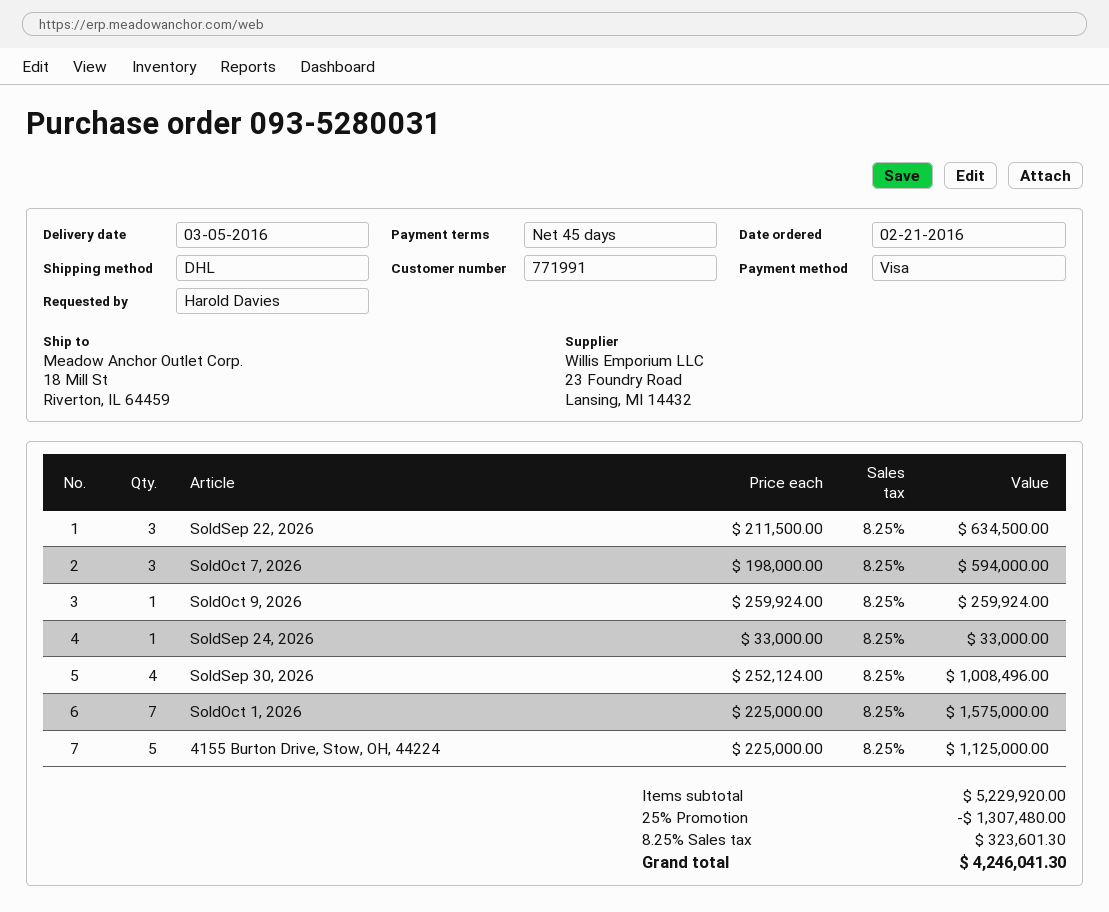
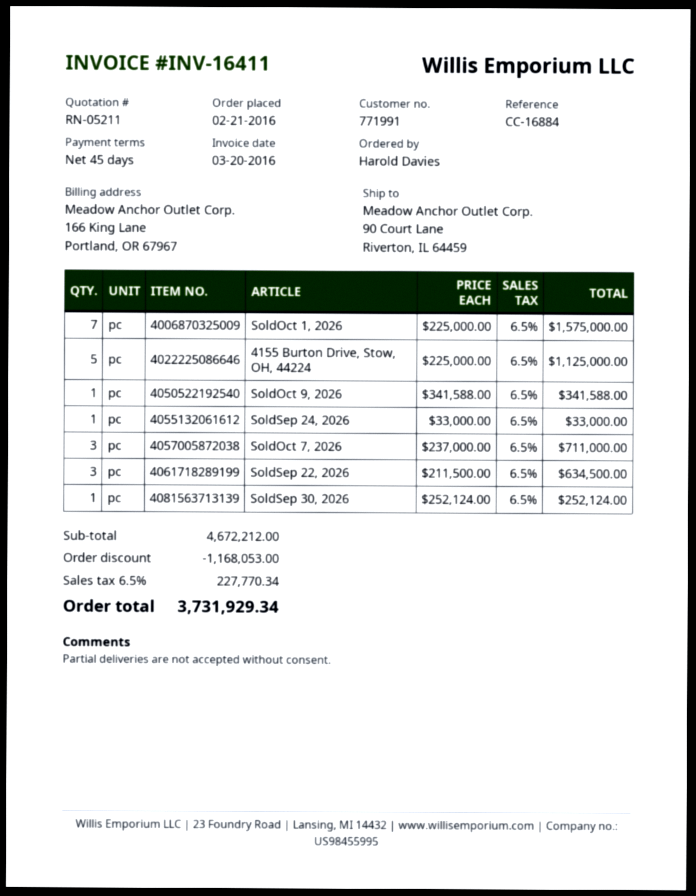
ship to: 18 Mill St, Riverton, IL 64459 -> 90 Court Lane, Riverton, IL 64459
SoldOct 7, 2026: 3 x 198000.00 = 594000.00 -> 3 x 237000.00 = 711000.00
SoldOct 9, 2026: 1 x 259924.00 = 259924.00 -> 1 x 341588.00 = 341588.00
SoldSep 30, 2026: 4 x 252124.00 = 1008496.00 -> 1 x 252124.00 = 252124.00
subtotal: 5229920.00 -> 4672212.00
discount: 1307480.00 -> 1168053.00
tax: 8.25% = 323601.30 -> 6.5% = 227770.34
total: 4246041.30 -> 3731929.34

